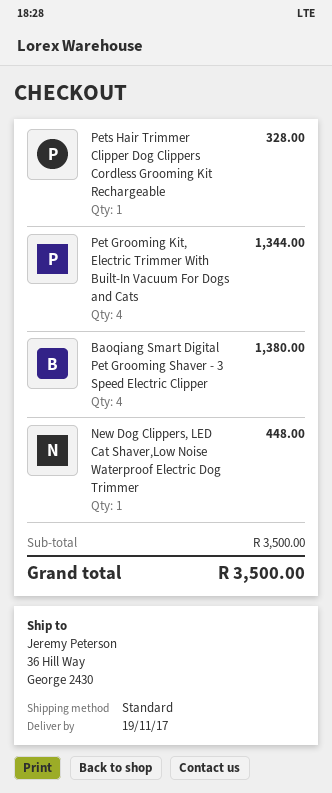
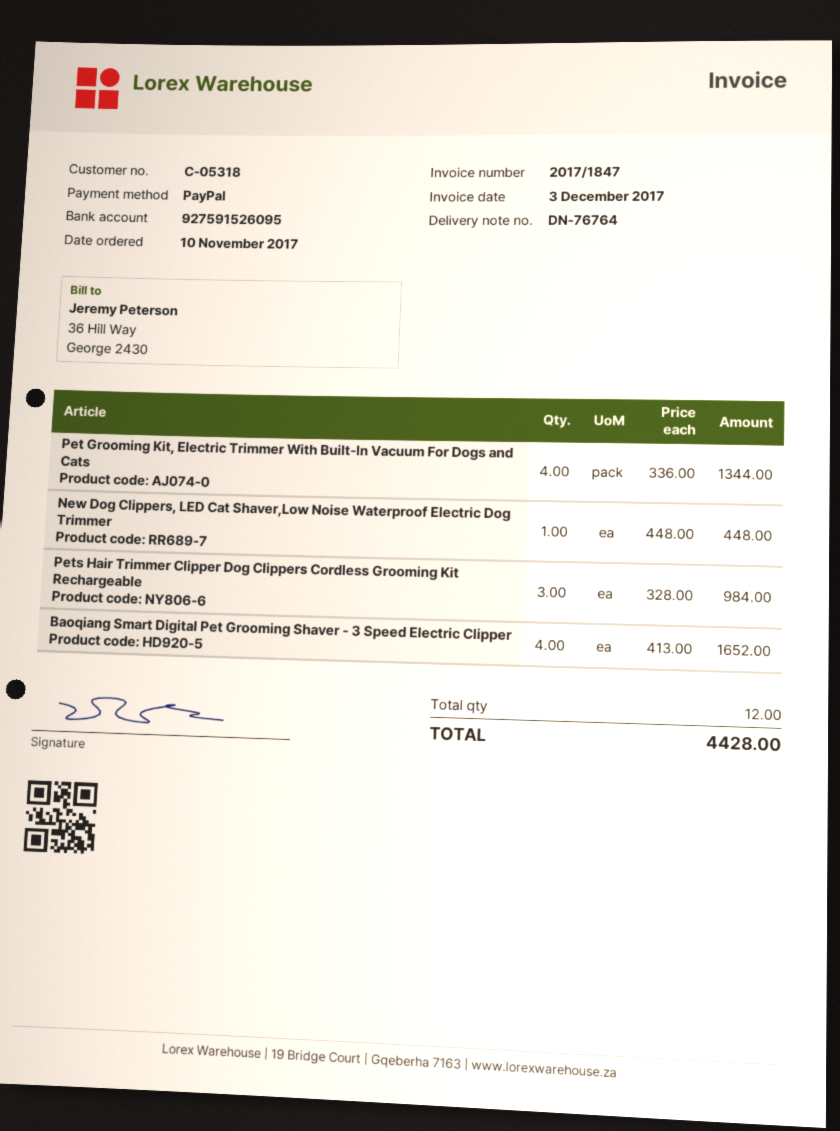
Pets Hair Trimmer Clipper Dog Clippers Cordless Grooming Kit Rechargeable: 1 for 328.00 -> 3 for 984.00
Baoqiang Smart Digital Pet Grooming Shaver - 3 Speed Electric Clipper: 4 for 1380.00 -> 4 for 1652.00
total: 3500.00 -> 4428.00

